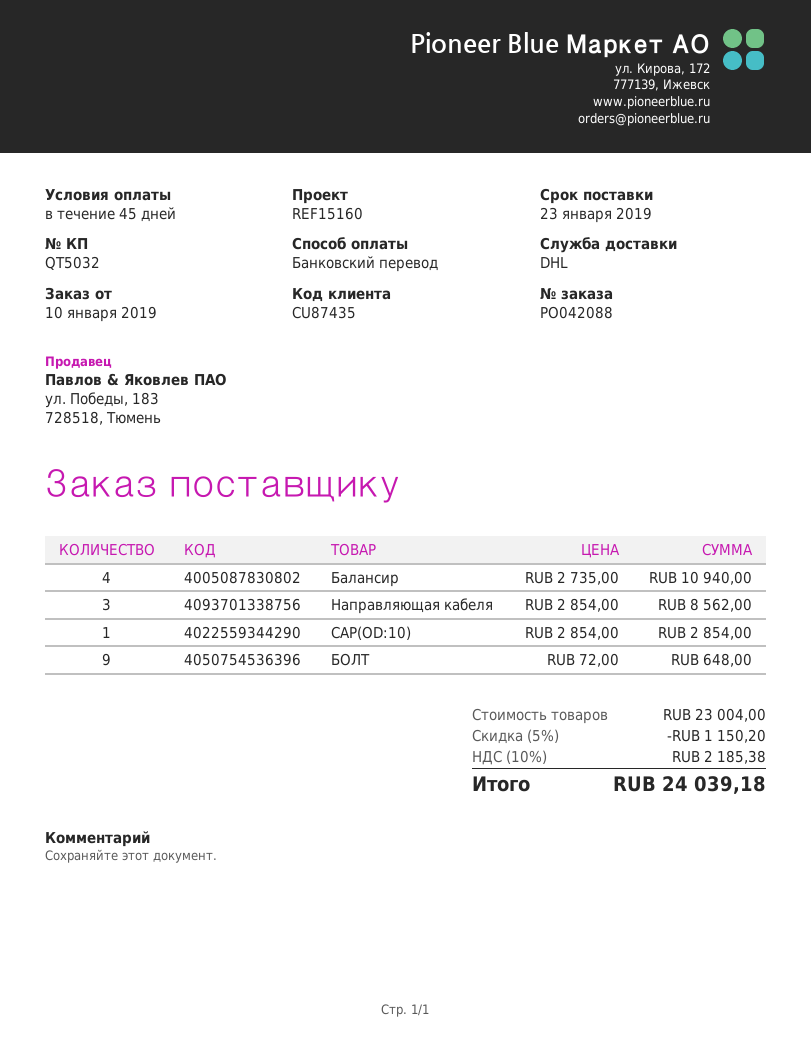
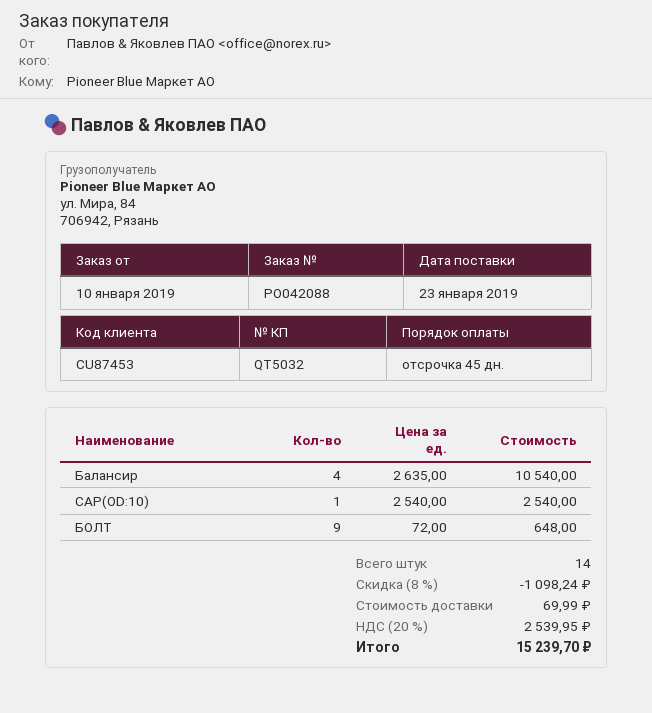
customer number: CU87435 -> CU87453
Балансир: 4 x 2735.00 = 10940.00 -> 4 x 2635.00 = 10540.00
Направляющая кабеля: 3 x 2854.00 = 8562.00 -> none
CAP(OD:10): 1 x 2854.00 = 2854.00 -> 1 x 2540.00 = 2540.00
discount: 5% = 1150.20 -> 8% = 1098.24
shipping: none -> 69.99
tax: 10% = 2185.38 -> 20% = 2539.95
total: 24039.18 -> 15239.70

